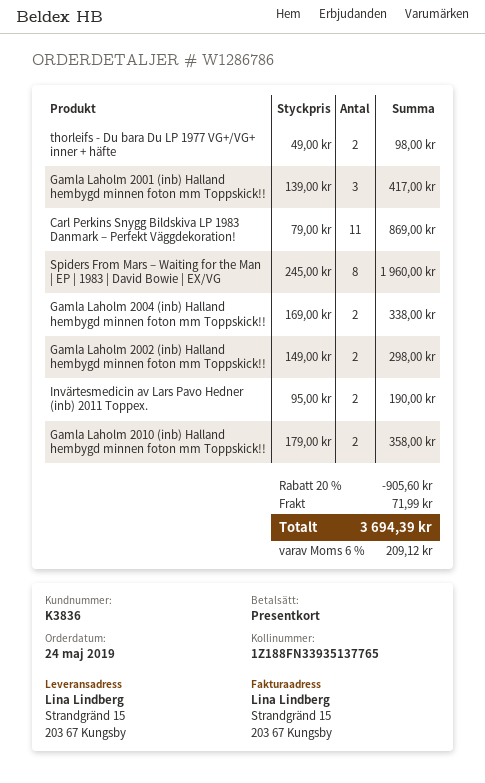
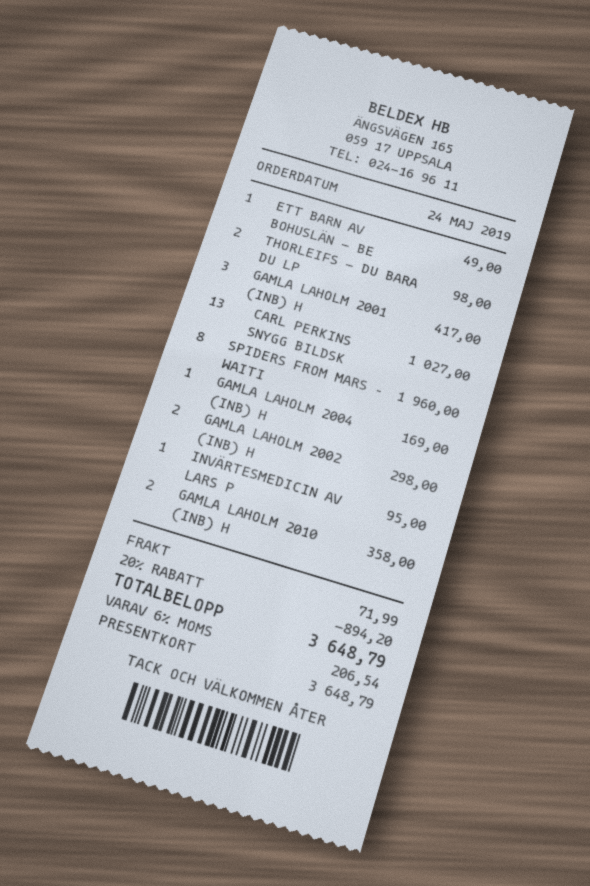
Carl Perkins Snygg Bildskiva LP 1983 Danmark – Perfekt Väggdekoration!: 11 for 869.00 -> 13 for 1027.00
Gamla Laholm 2004 (inb) Halland hembygd minnen foton mm Toppskick!!: 2 for 338.00 -> 1 for 169.00
Invärtesmedicin av Lars Pavo Hedner (inb) 2011 Toppex.: 2 for 190.00 -> 1 for 95.00
ETT BARN AV BOHUSLÄN - BE: none -> 1 for 49.00
discount: 20% = 905.60 -> 20% = 894.20
tax: 6% = 209.12 -> 6% = 206.54
total: 3694.39 -> 3648.79

